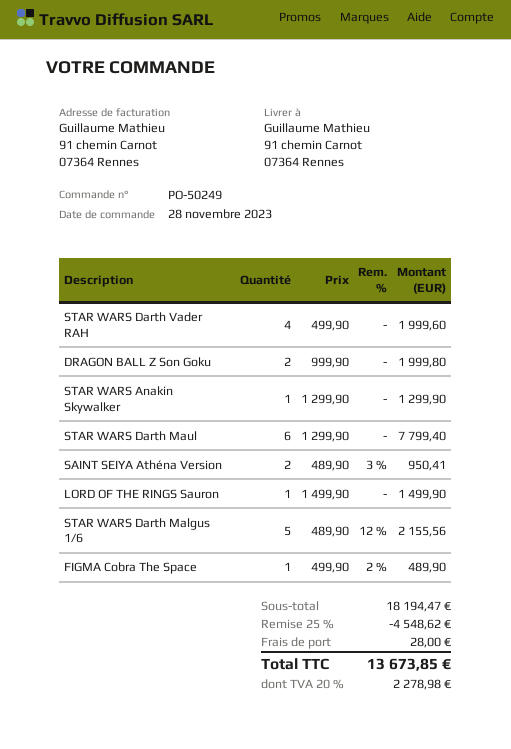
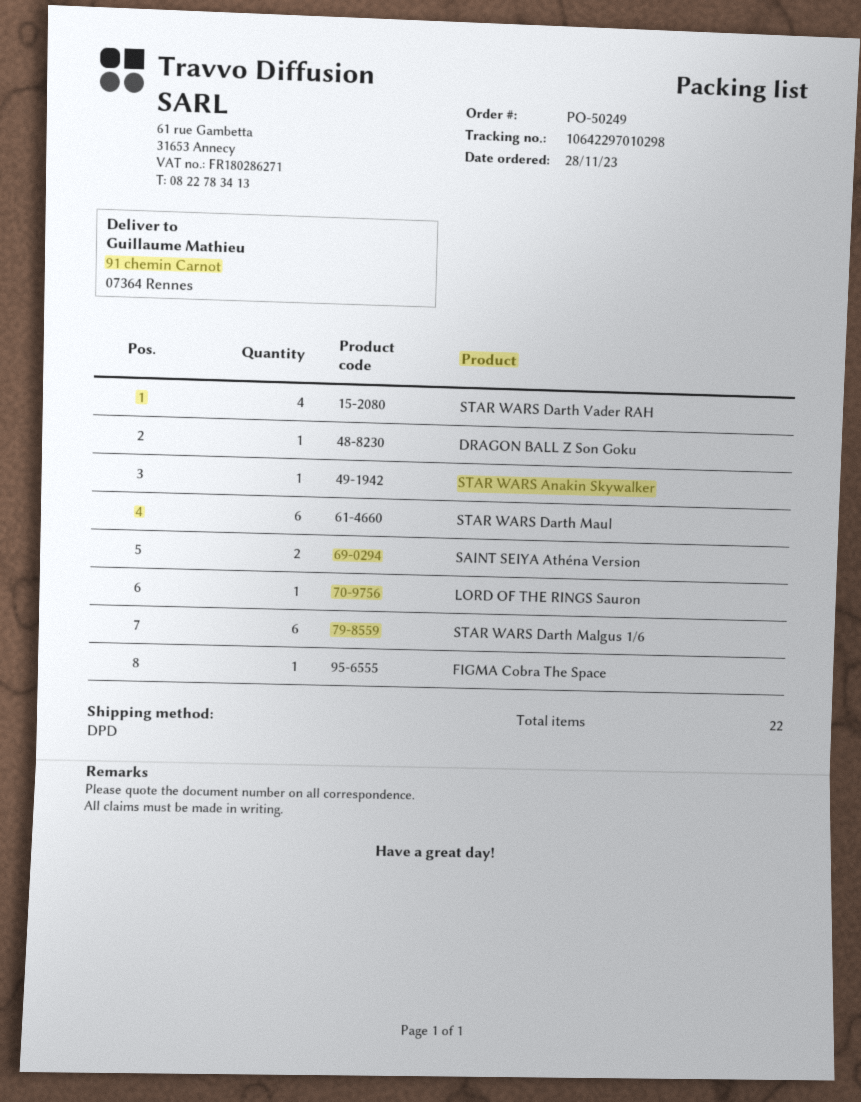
DRAGON BALL Z Son Goku: 2 -> 1
STAR WARS Darth Malgus 1/6: 5 -> 6

